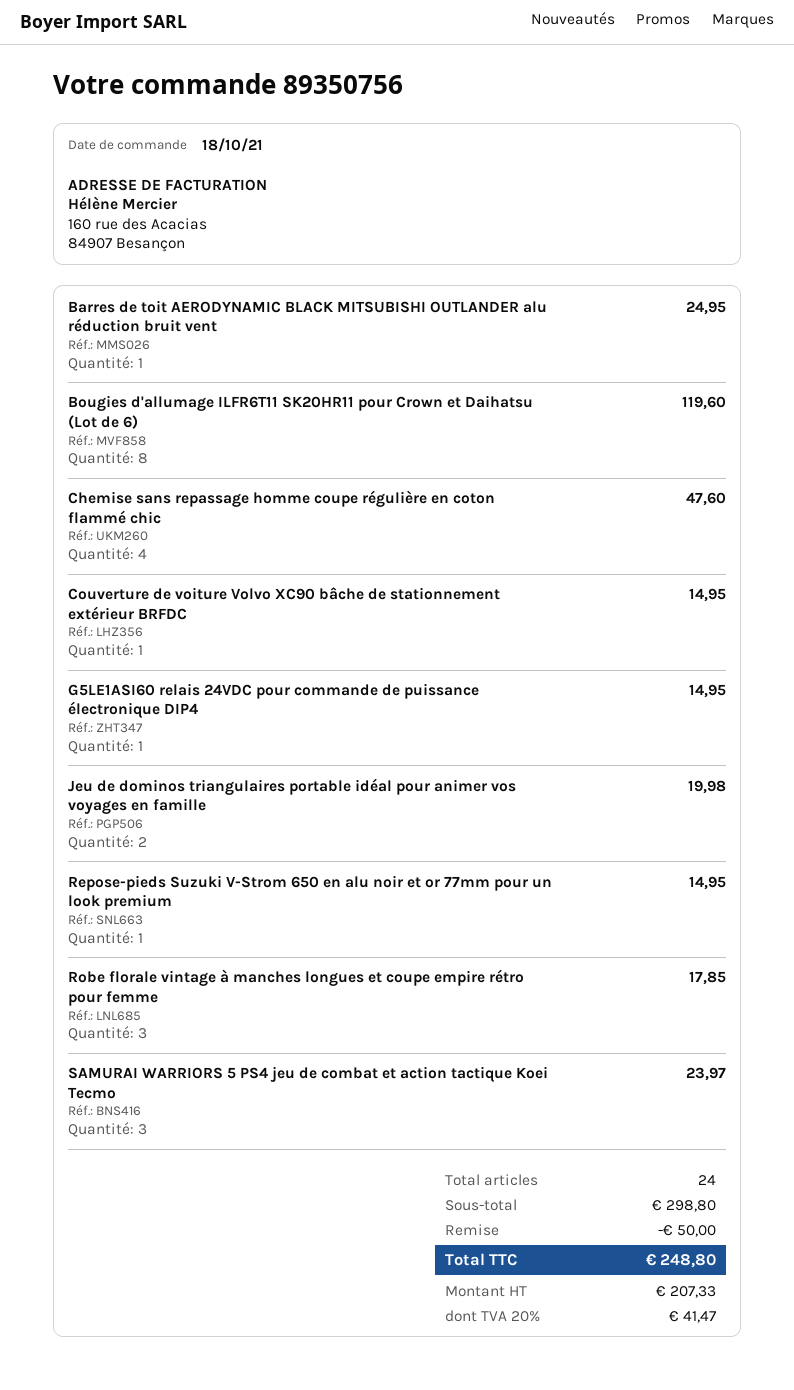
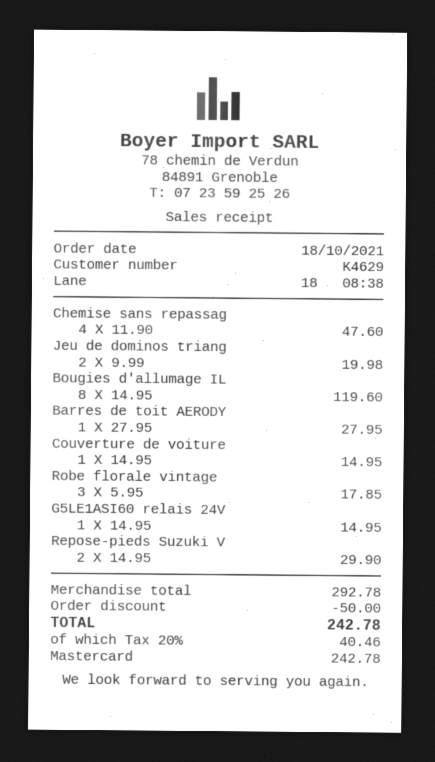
Barres de toit AERODYNAMIC BLACK MITSUBISHI OUTLANDER alu réduction bruit vent: 1 for 24.95 -> 1 for 27.95
Repose-pieds Suzuki V-Strom 650 en alu noir et or 77mm pour un look premium: 1 for 14.95 -> 2 for 29.90
SAMURAI WARRIORS 5 PS4 jeu de combat et action tactique Koei Tecmo: 3 for 23.97 -> none
subtotal: 298.80 -> 292.78
tax: 20% = 41.47 -> 20% = 40.46
total: 248.80 -> 242.78

